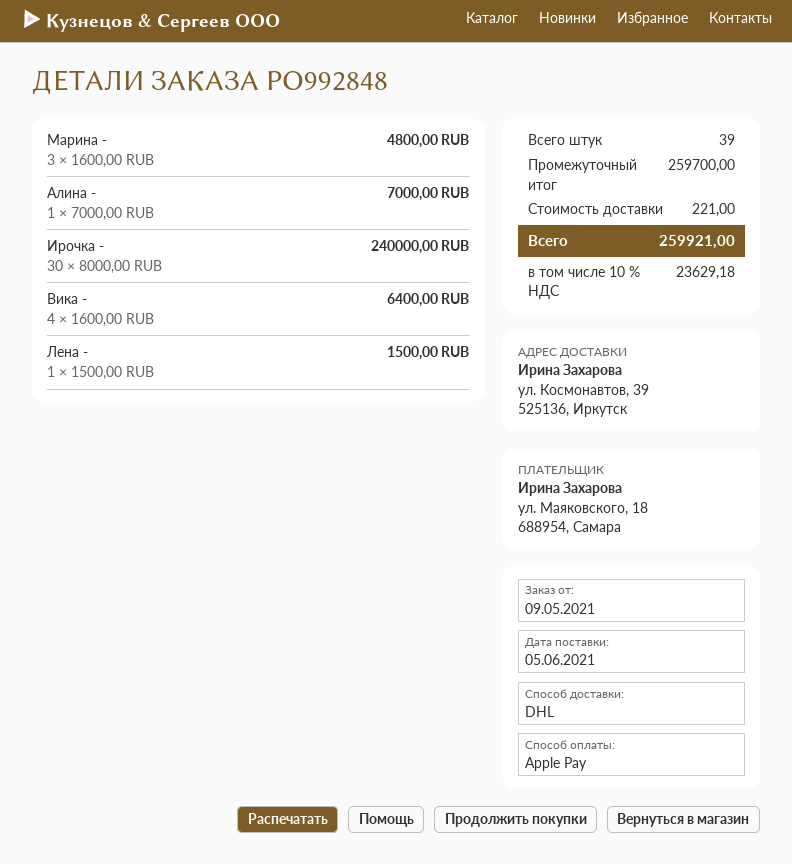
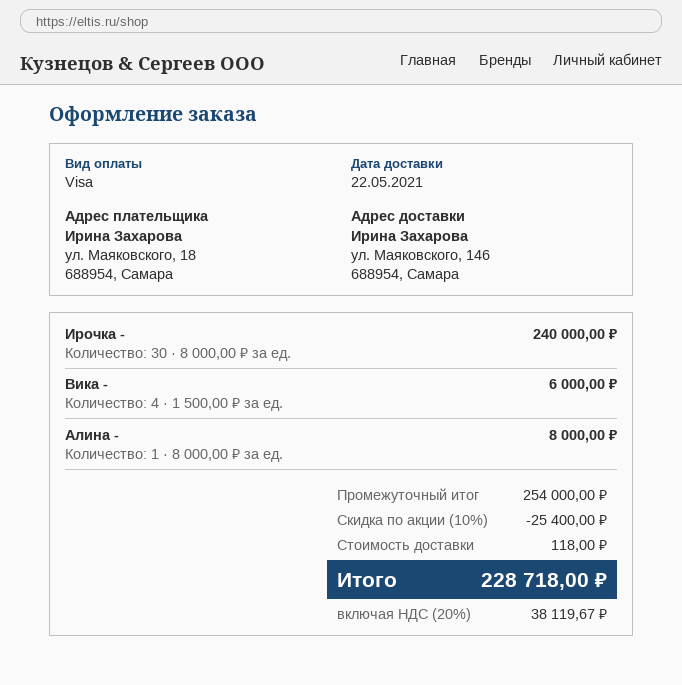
delivery date: 2021-06-05 -> 2021-05-22
payment method: Apple Pay -> Visa
ship to: ул. Космонавтов, 39, 525136, Иркутск -> ул. Маяковского, 146, 688954, Самара
Марина -: 3 x 1600.00 = 4800.00 -> none
Алина -: 1 x 7000.00 = 7000.00 -> 1 x 8000.00 = 8000.00
Вика -: 4 x 1600.00 = 6400.00 -> 4 x 1500.00 = 6000.00
Лена -: 1 x 1500.00 = 1500.00 -> none
subtotal: 259700.00 -> 254000.00
discount: none -> 10% = 25400.00
shipping: 221.00 -> 118.00
tax: 10% = 23629.18 -> 20% = 38119.67
total: 259921.00 -> 228718.00

